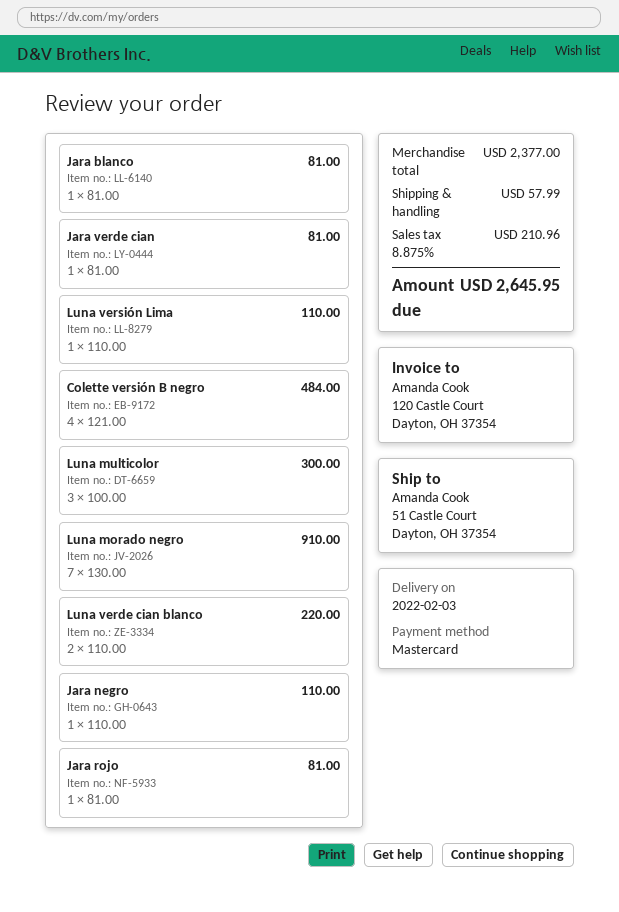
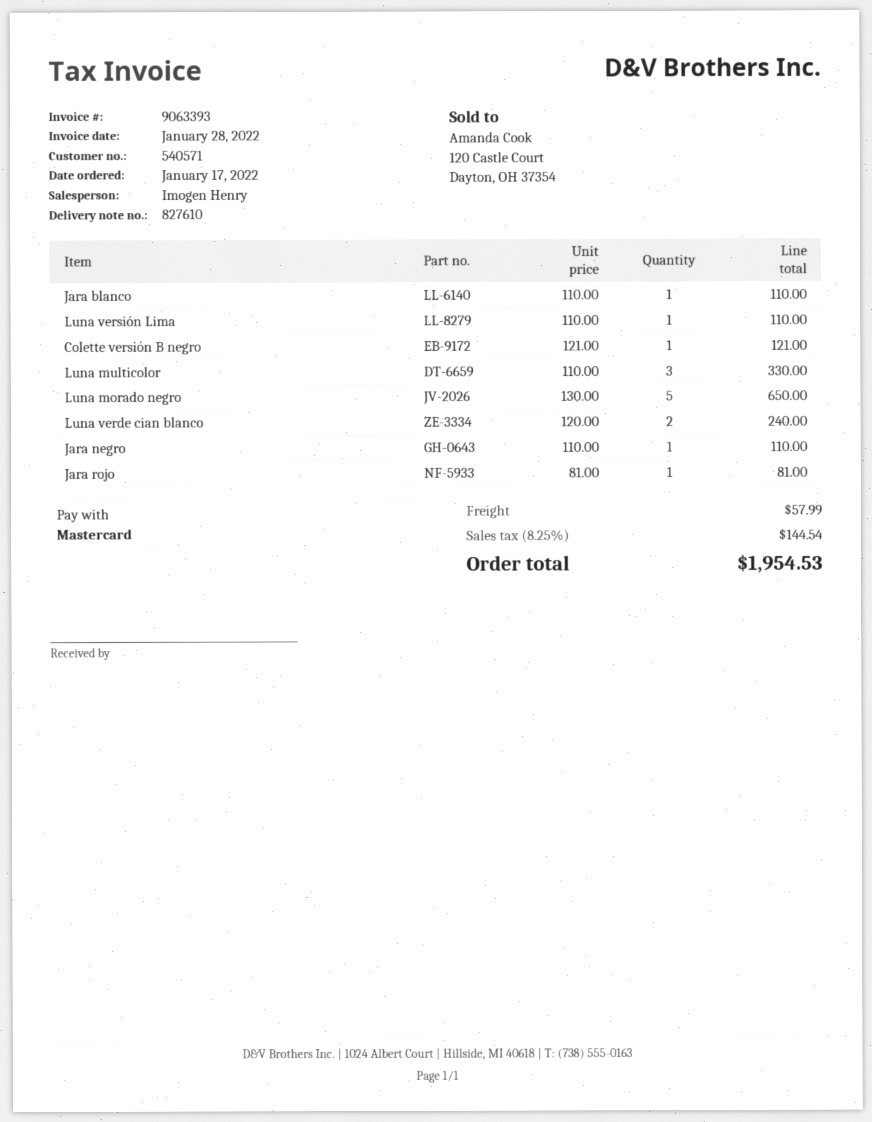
Jara blanco: 1 x 81.00 = 81.00 -> 1 x 110.00 = 110.00
Jara verde cian: 1 x 81.00 = 81.00 -> none
Colette versión B negro: 4 x 121.00 = 484.00 -> 1 x 121.00 = 121.00
Luna multicolor: 3 x 100.00 = 300.00 -> 3 x 110.00 = 330.00
Luna morado negro: 7 x 130.00 = 910.00 -> 5 x 130.00 = 650.00
Luna verde cian blanco: 2 x 110.00 = 220.00 -> 2 x 120.00 = 240.00
tax: 8.875% = 210.96 -> 8.25% = 144.54
total: 2645.95 -> 1954.53

